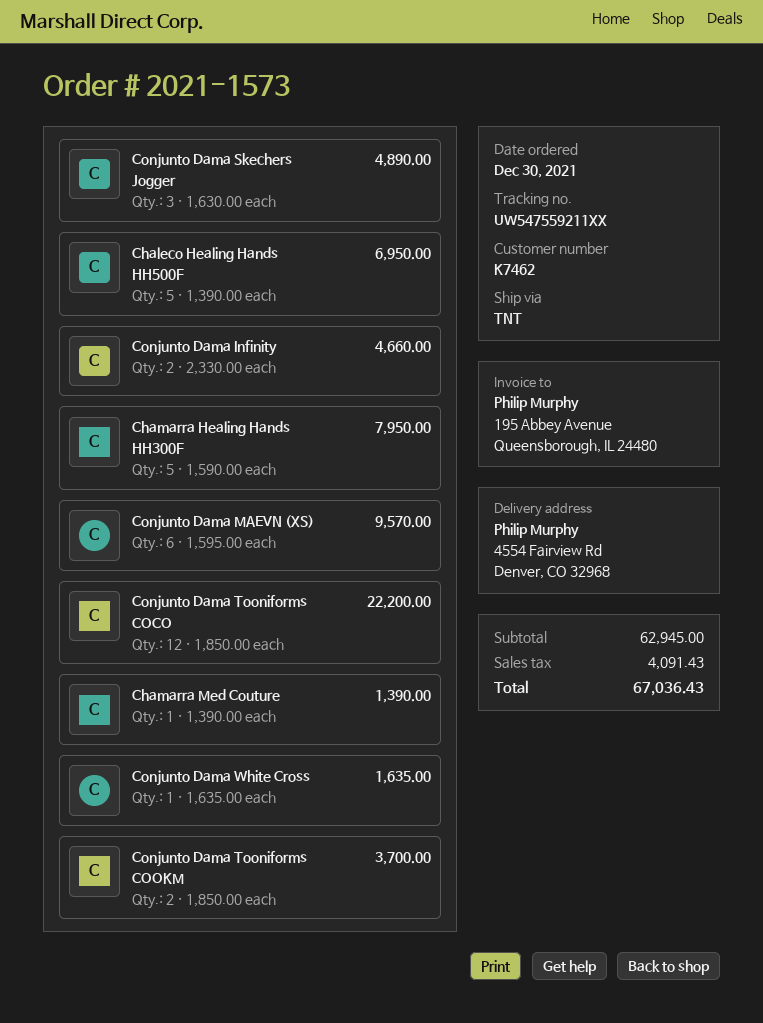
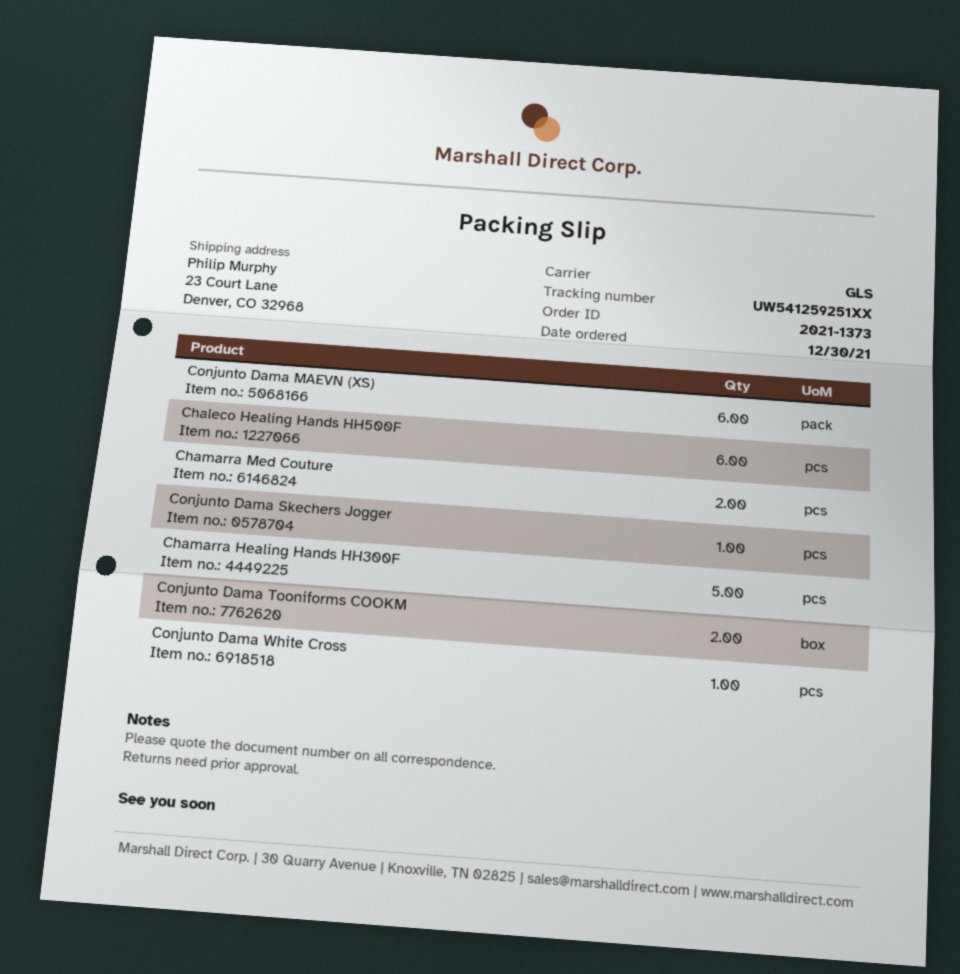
order number: 2021-1573 -> 2021-1373
shipping method: TNT -> GLS
tracking number: UW547559211XX -> UW541259251XX
ship to: 4554 Fairview Rd, Denver, CO 32968 -> 23 Court Lane, Denver, CO 32968
Conjunto Dama Skechers Jogger: 3 -> 1
Chaleco Healing Hands HH500F: 5 -> 6
Conjunto Dama Infinity: 2 -> none
Conjunto Dama Tooniforms COCO: 12 -> none
Chamarra Med Couture: 1 -> 2

